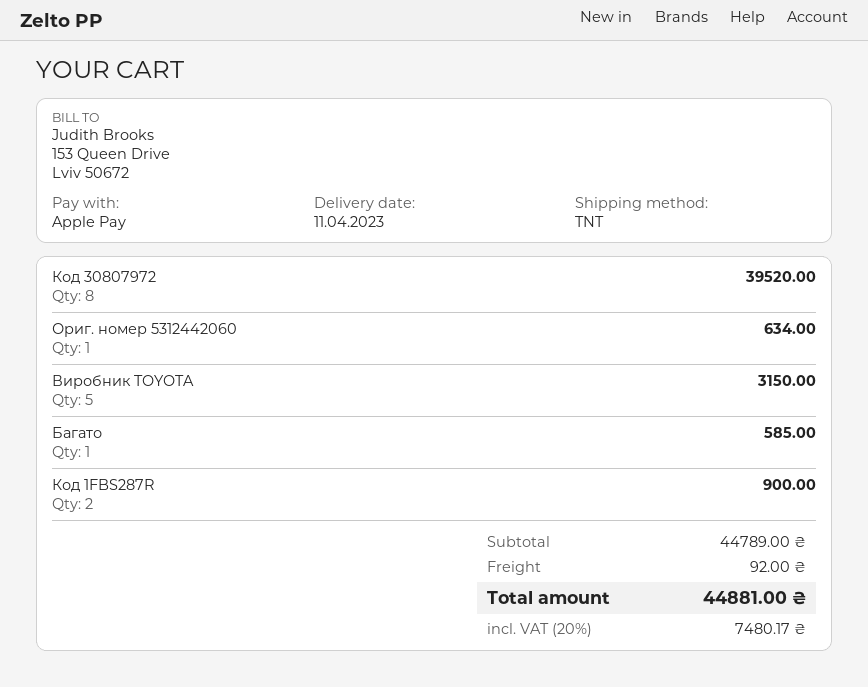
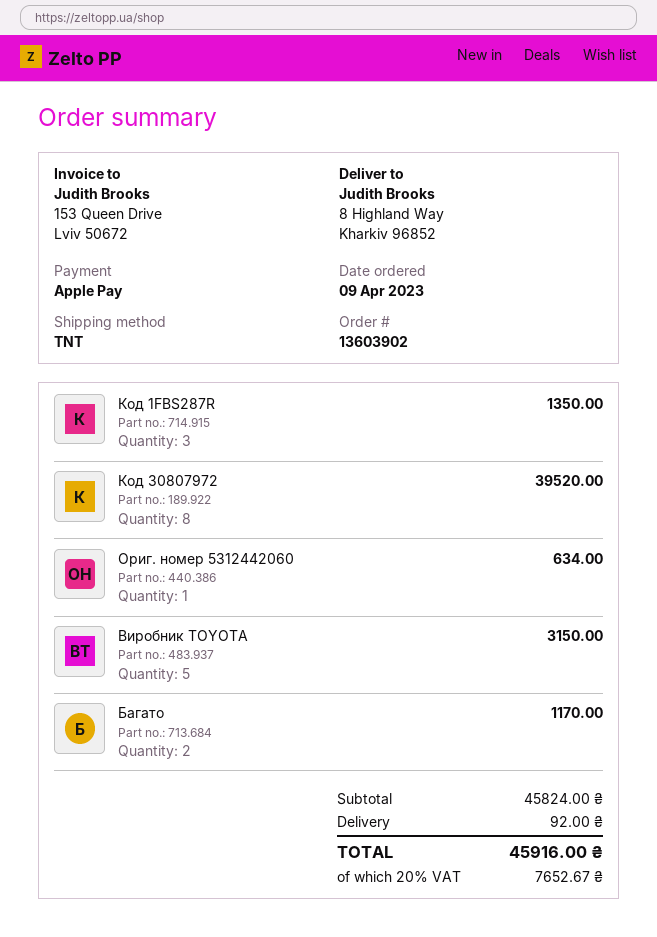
Багато: 1 for 585.00 -> 2 for 1170.00
Код 1FBS287R: 2 for 900.00 -> 3 for 1350.00
subtotal: 44789.00 -> 45824.00
tax: 20% = 7480.17 -> 20% = 7652.67
total: 44881.00 -> 45916.00

